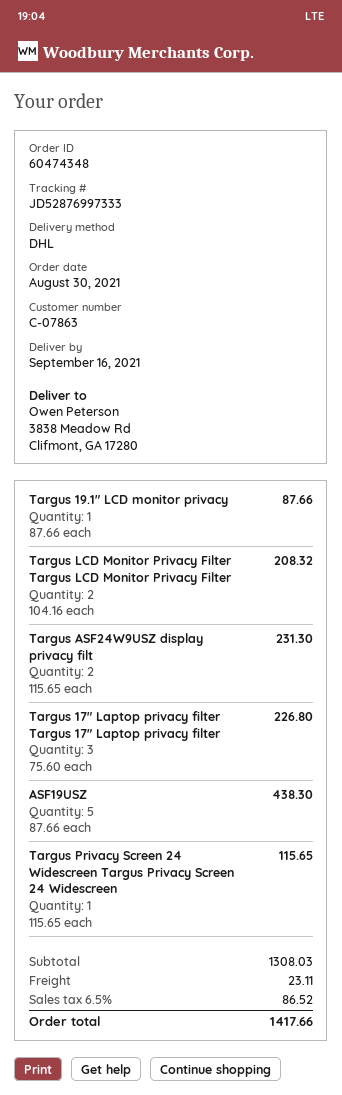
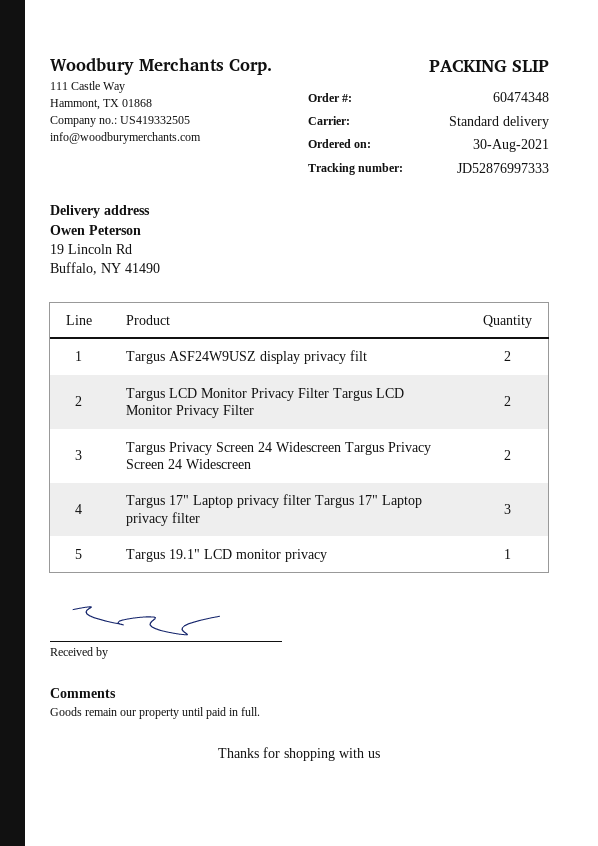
shipping method: DHL -> standard
ship to: 3838 Meadow Rd, Clifmont, GA 17280 -> 19 Lincoln Rd, Buffalo, NY 41490
ASF19USZ: 5 -> none
Targus Privacy Screen 24 Widescreen Targus Privacy Screen 24 Widescreen: 1 -> 2

